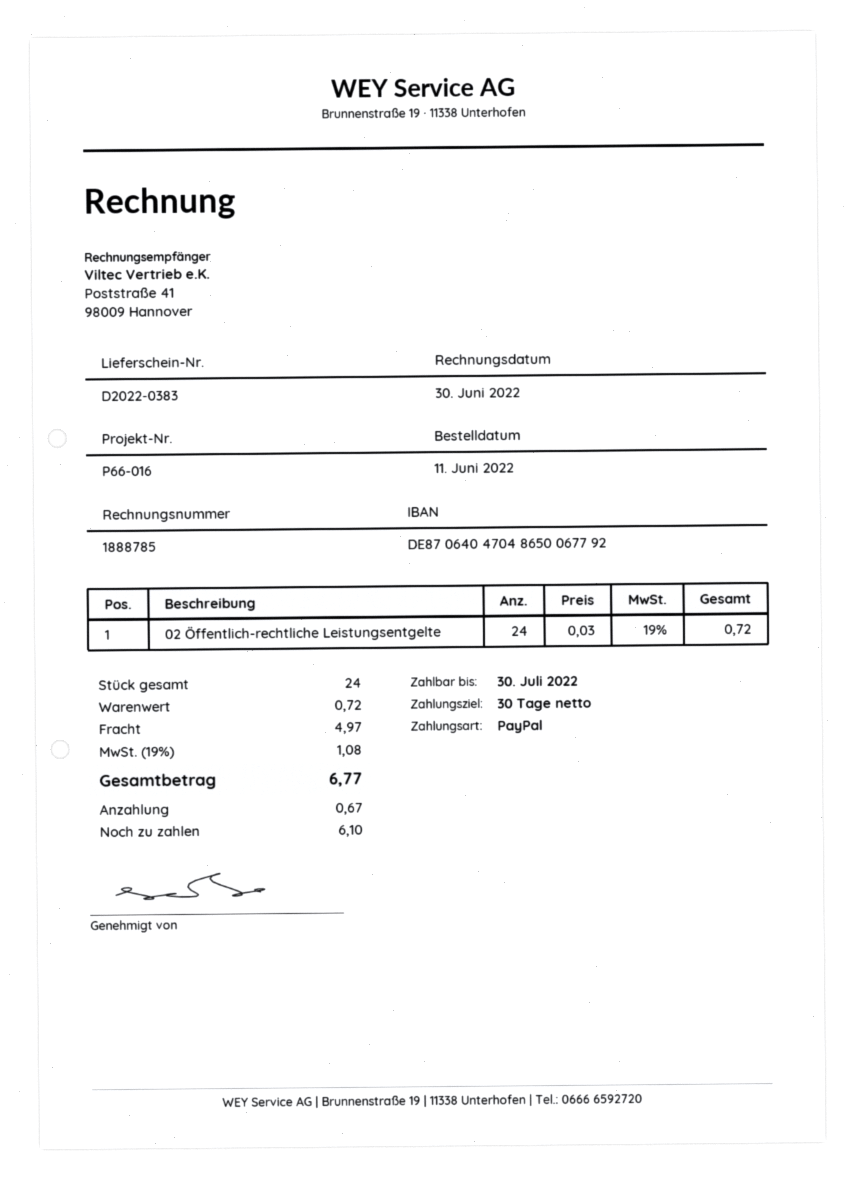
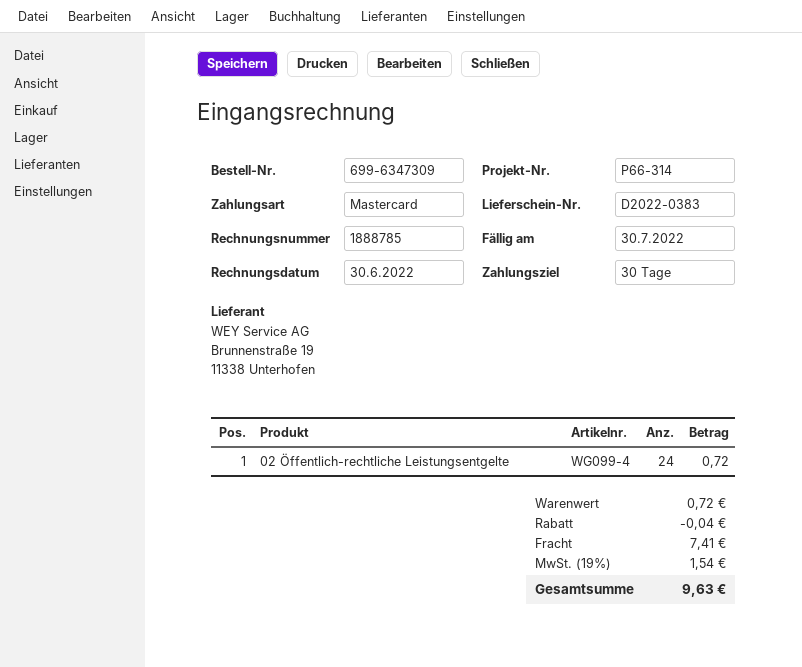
reference: P66-016 -> P66-314
payment method: PayPal -> Mastercard
discount: none -> 0.04
shipping: 4.97 -> 7.41
tax: 19% = 1.08 -> 19% = 1.54
total: 6.77 -> 9.63

